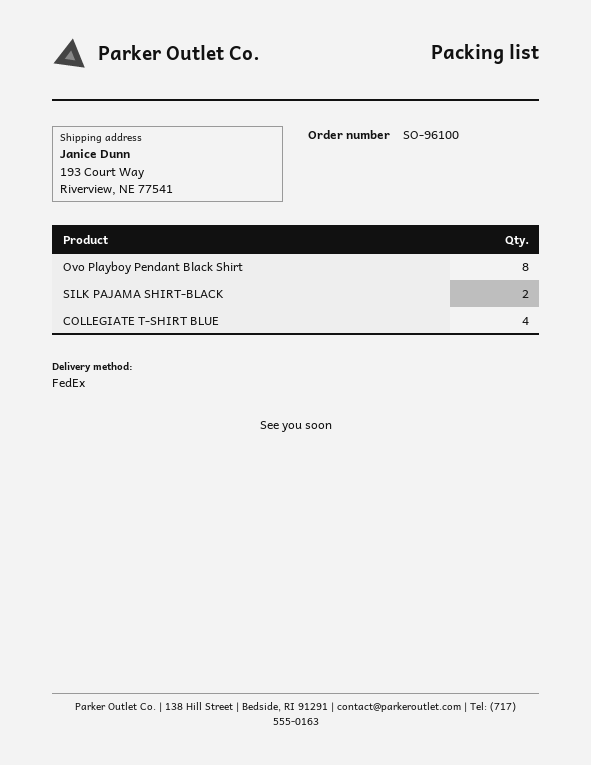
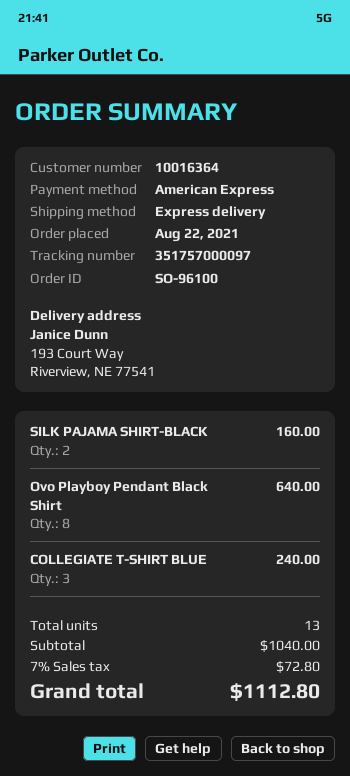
shipping method: FedEx -> express
COLLEGIATE T-SHIRT BLUE: 4 -> 3

